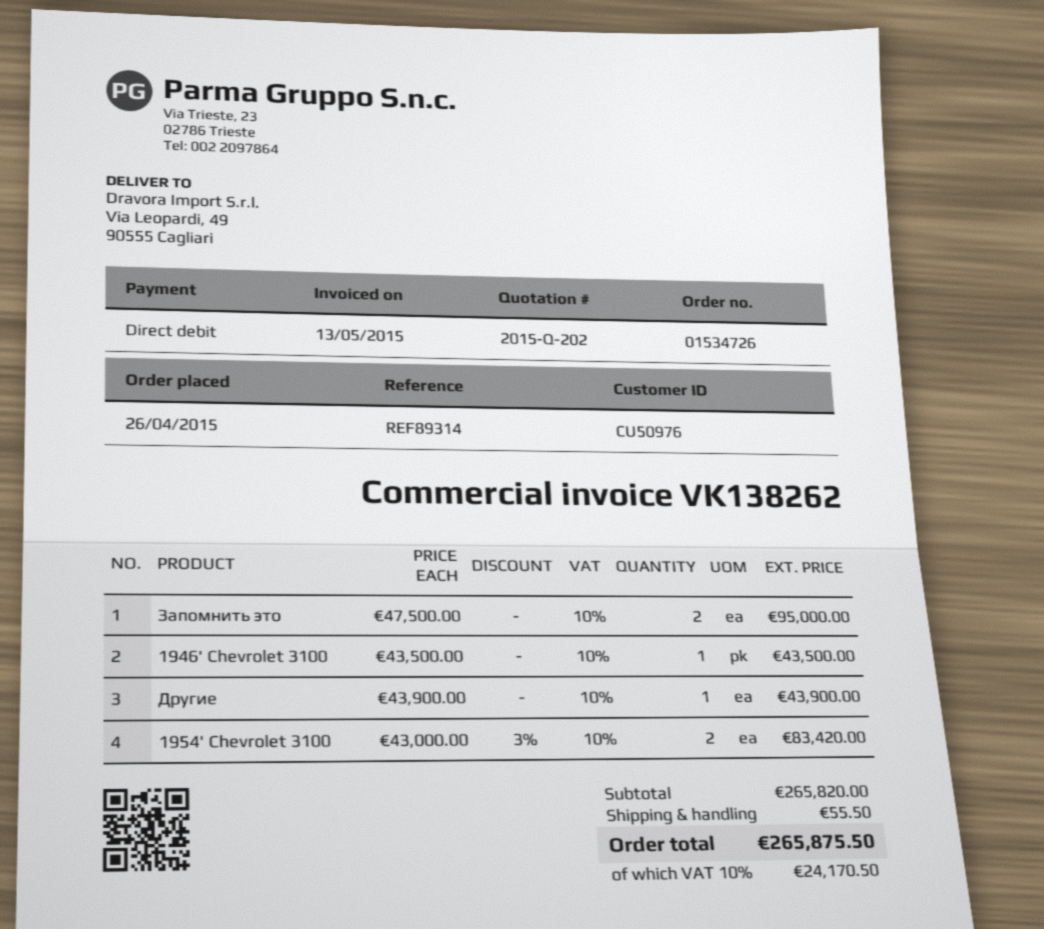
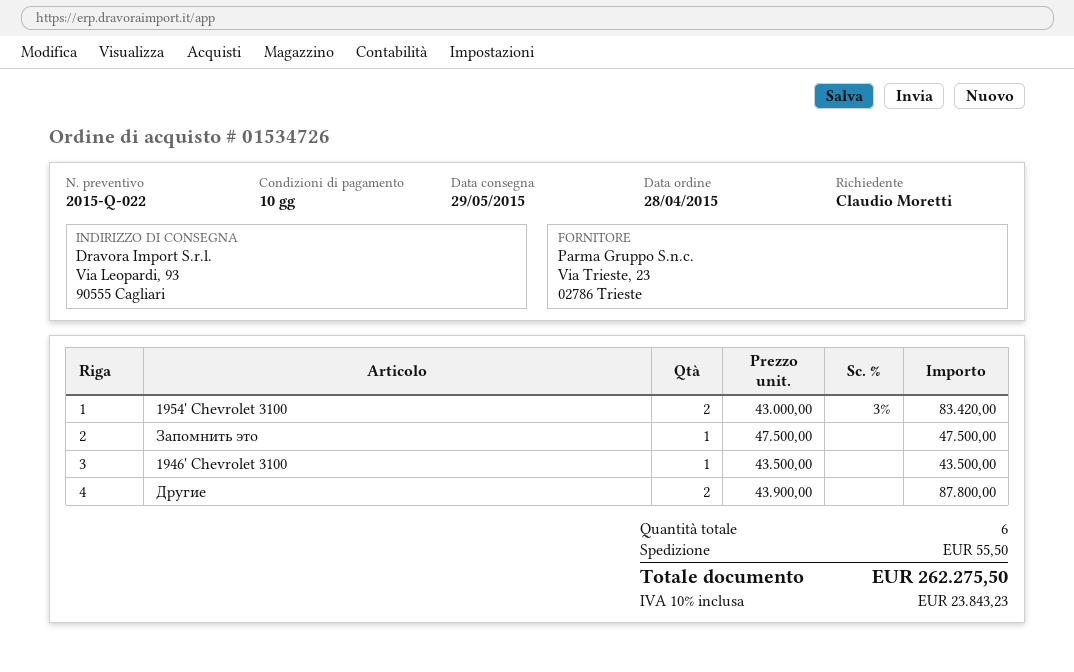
quote number: 2015-Q-202 -> 2015-Q-022
order date: 2015-04-26 -> 2015-04-28
ship to: Via Leopardi, 49, 90555 Cagliari -> Via Leopardi, 93, 90555 Cagliari
Запомнить это: 2 x 47500.00 = 95000.00 -> 1 x 47500.00 = 47500.00
Другие: 1 x 43900.00 = 43900.00 -> 2 x 43900.00 = 87800.00
tax: 10% = 24170.50 -> 10% = 23843.23
total: 265875.50 -> 262275.50

